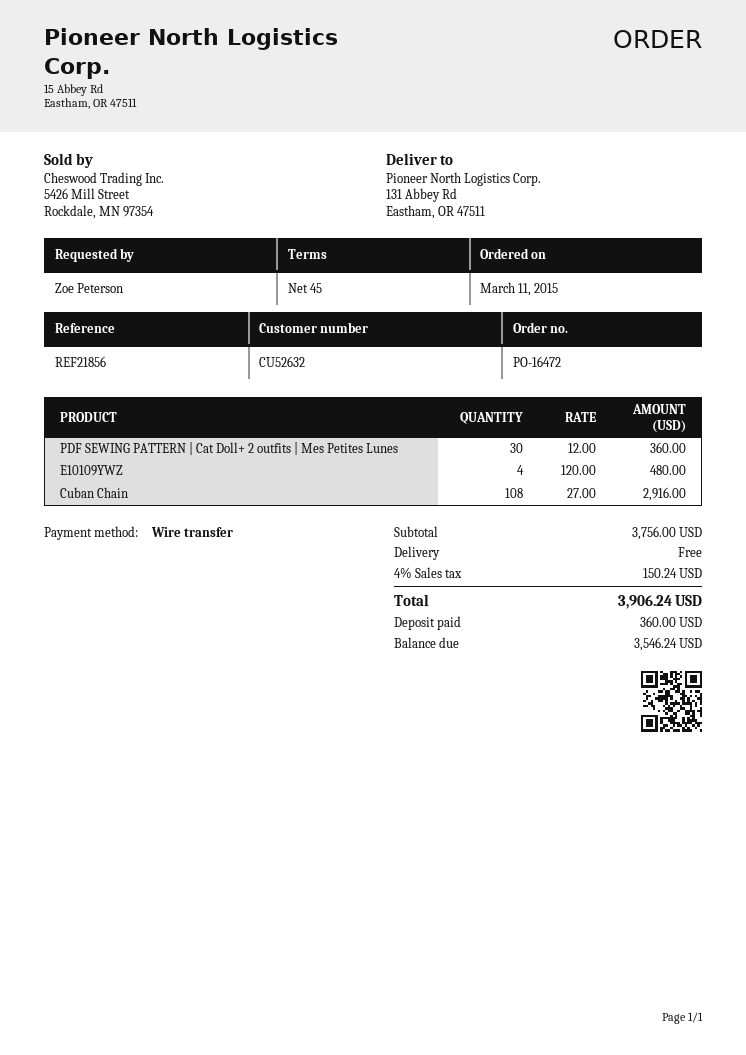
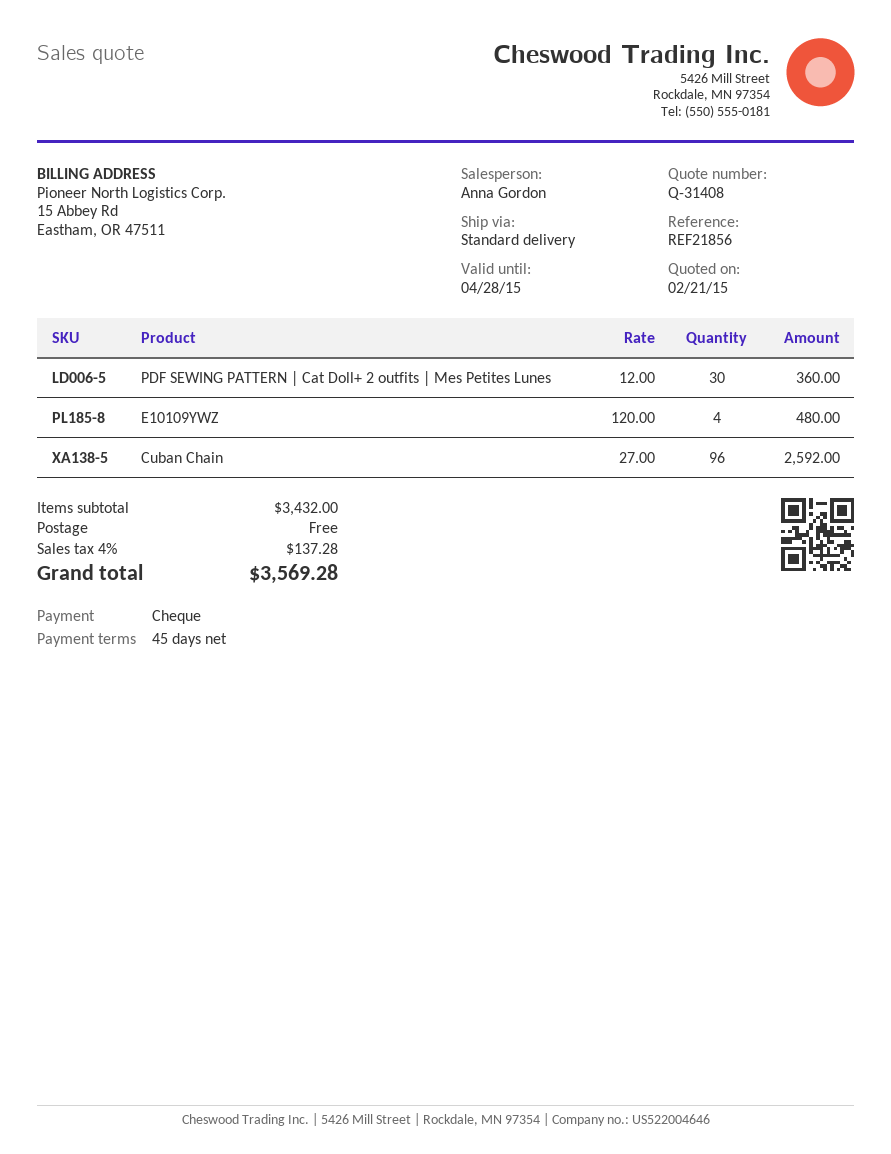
payment method: bank transfer -> cheque
Cuban Chain: 108 x 27.00 = 2916.00 -> 96 x 27.00 = 2592.00
subtotal: 3756.00 -> 3432.00
tax: 4% = 150.24 -> 4% = 137.28
total: 3906.24 -> 3569.28

